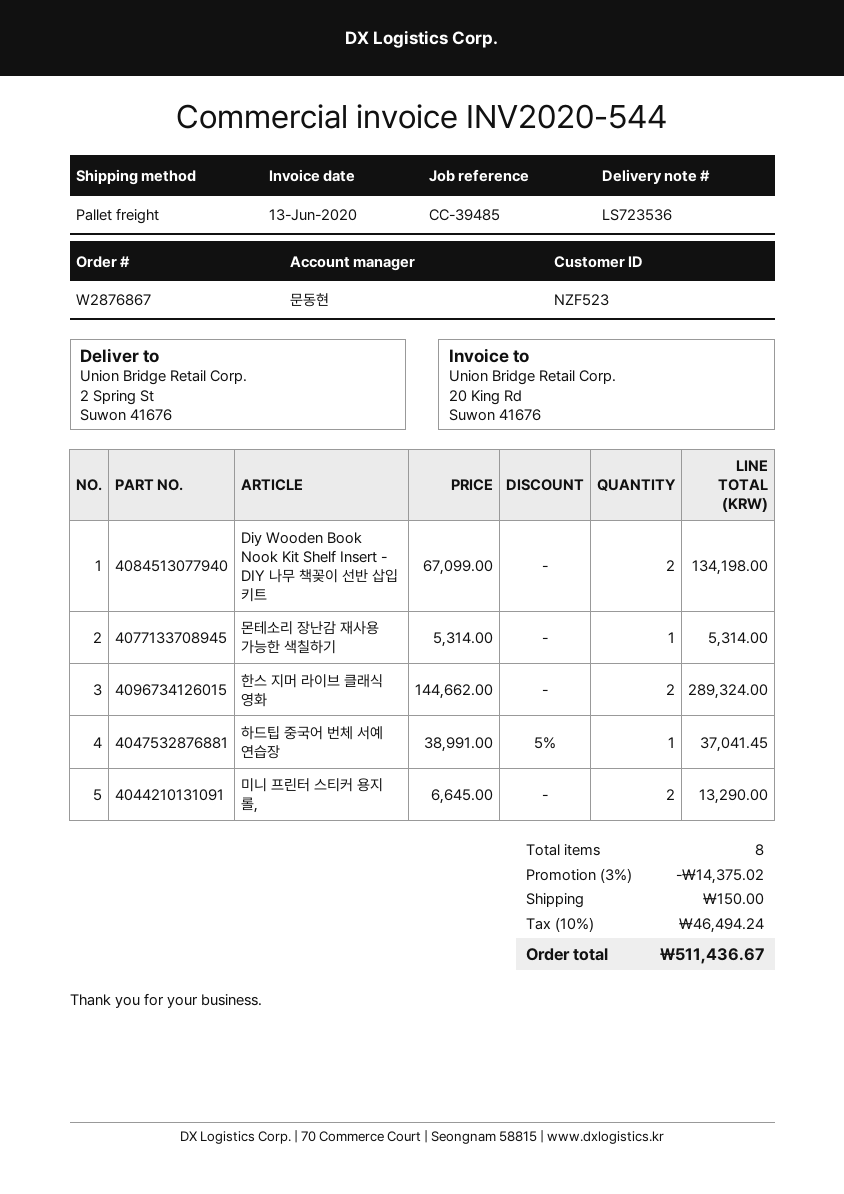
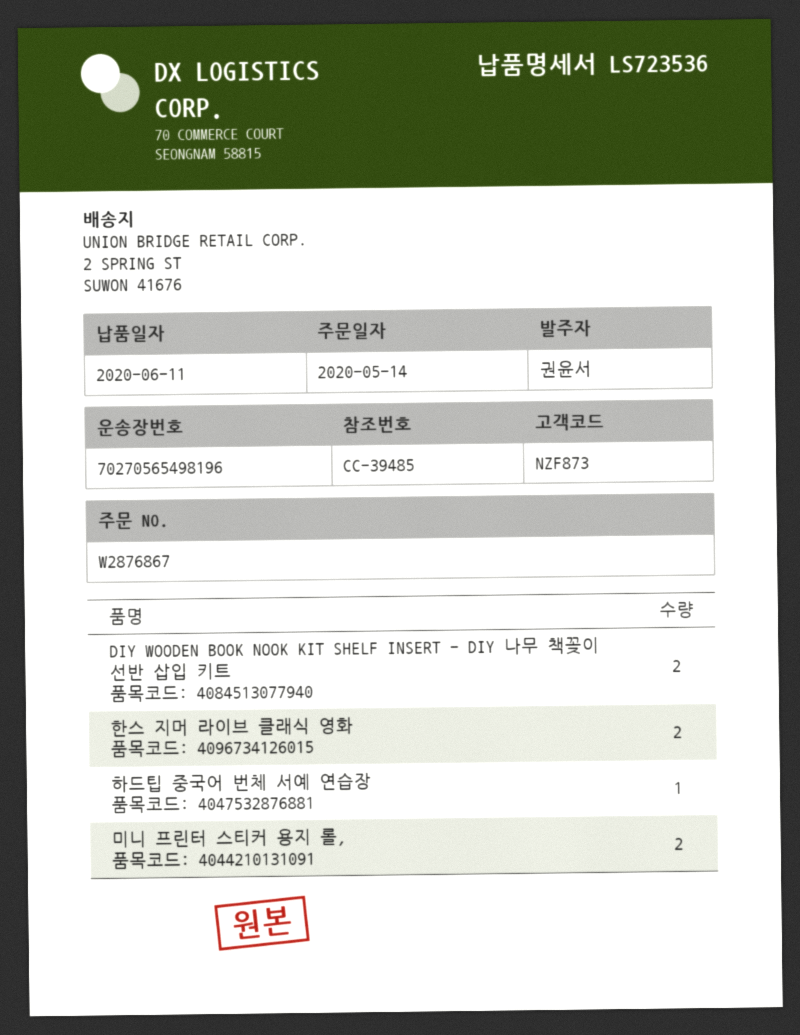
customer number: NZF523 -> NZF873
몬테소리 장난감 재사용 가능한 색칠하기: 1 -> none

